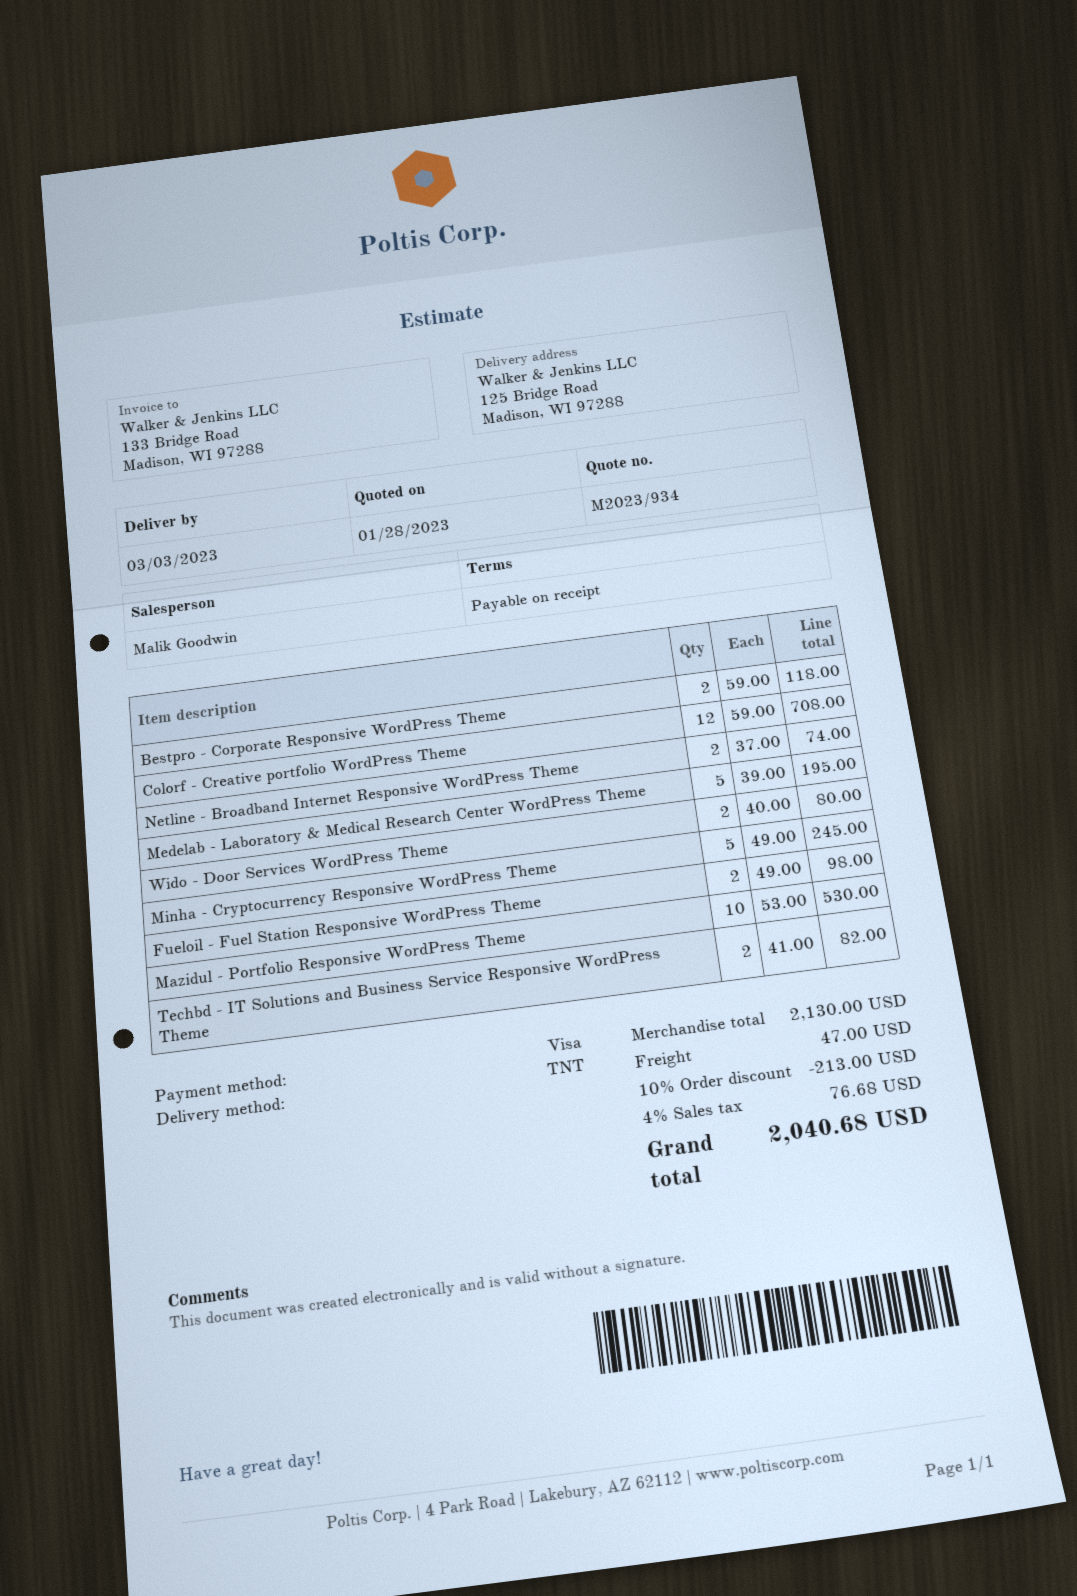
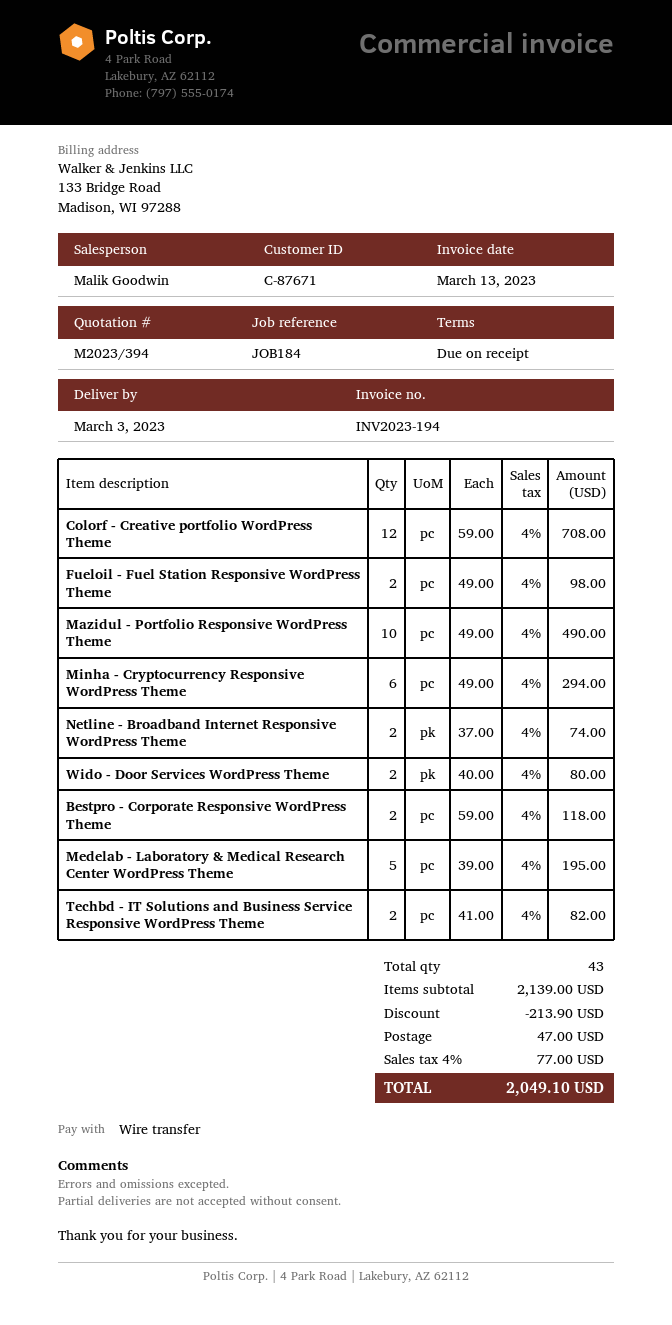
quote number: M2023/934 -> M2023/394
payment method: Visa -> bank transfer
Minha - Cryptocurrency Responsive WordPress Theme: 5 x 49.00 = 245.00 -> 6 x 49.00 = 294.00
Mazidul - Portfolio Responsive WordPress Theme: 10 x 53.00 = 530.00 -> 10 x 49.00 = 490.00
subtotal: 2130.00 -> 2139.00
discount: 213.00 -> 213.90
tax: 4% = 76.68 -> 4% = 77.00
total: 2040.68 -> 2049.10

